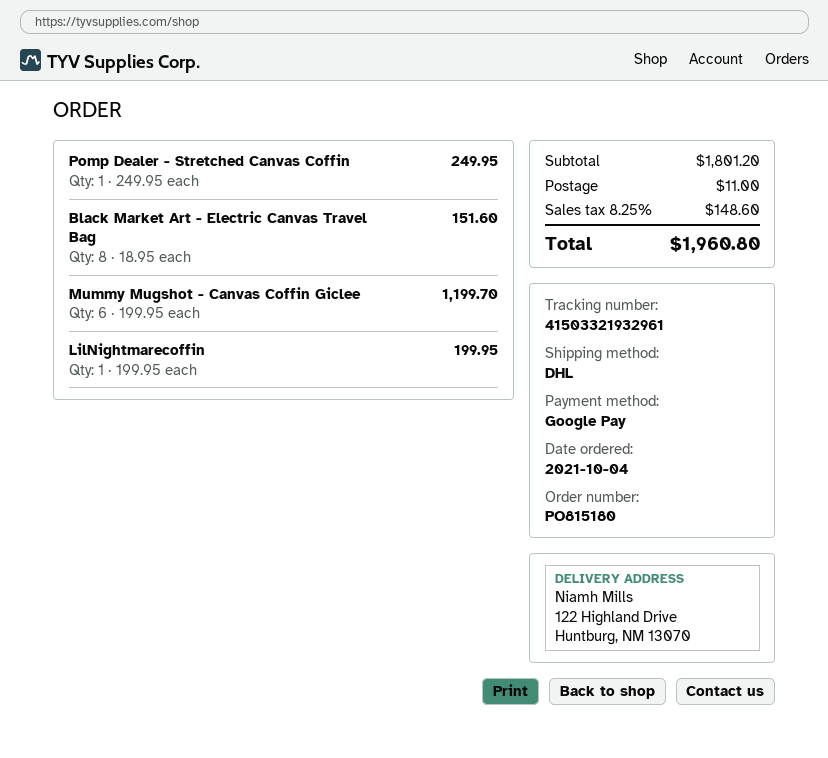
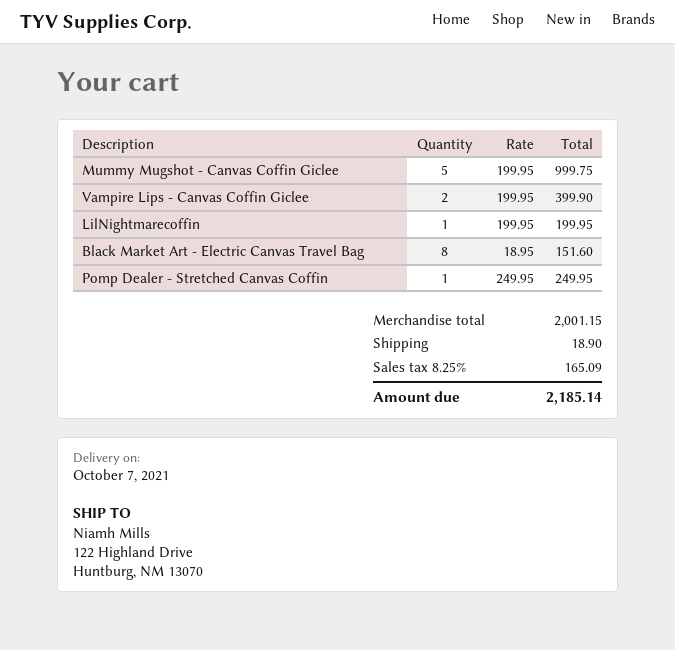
Mummy Mugshot - Canvas Coffin Giclee: 6 x 199.95 = 1199.70 -> 5 x 199.95 = 999.75
Vampire Lips - Canvas Coffin Giclee: none -> 2 x 199.95 = 399.90
subtotal: 1801.20 -> 2001.15
shipping: 11.00 -> 18.90
tax: 8.25% = 148.60 -> 8.25% = 165.09
total: 1960.80 -> 2185.14

